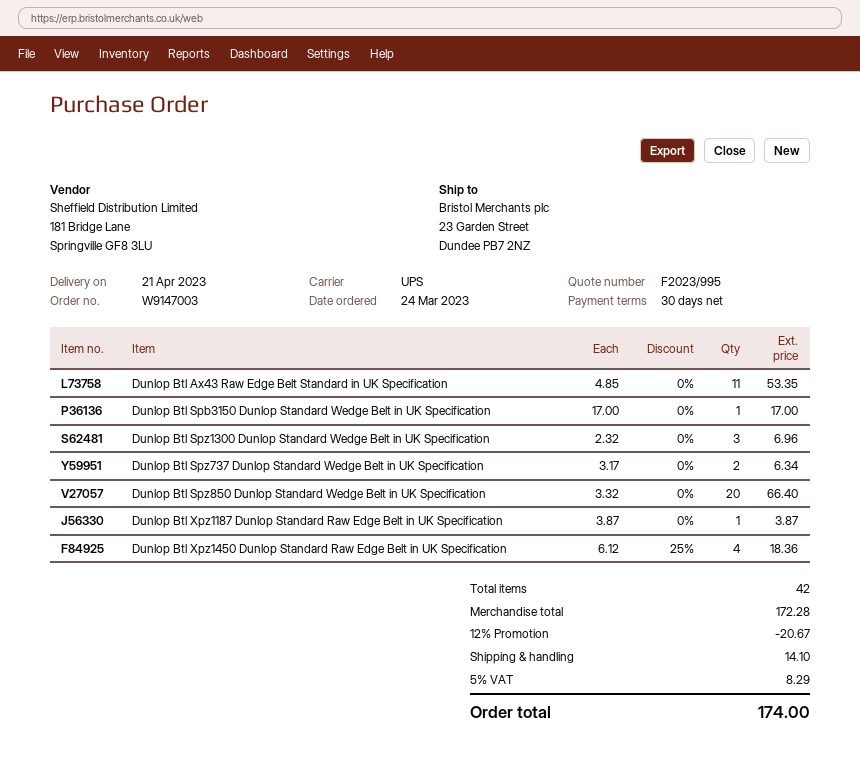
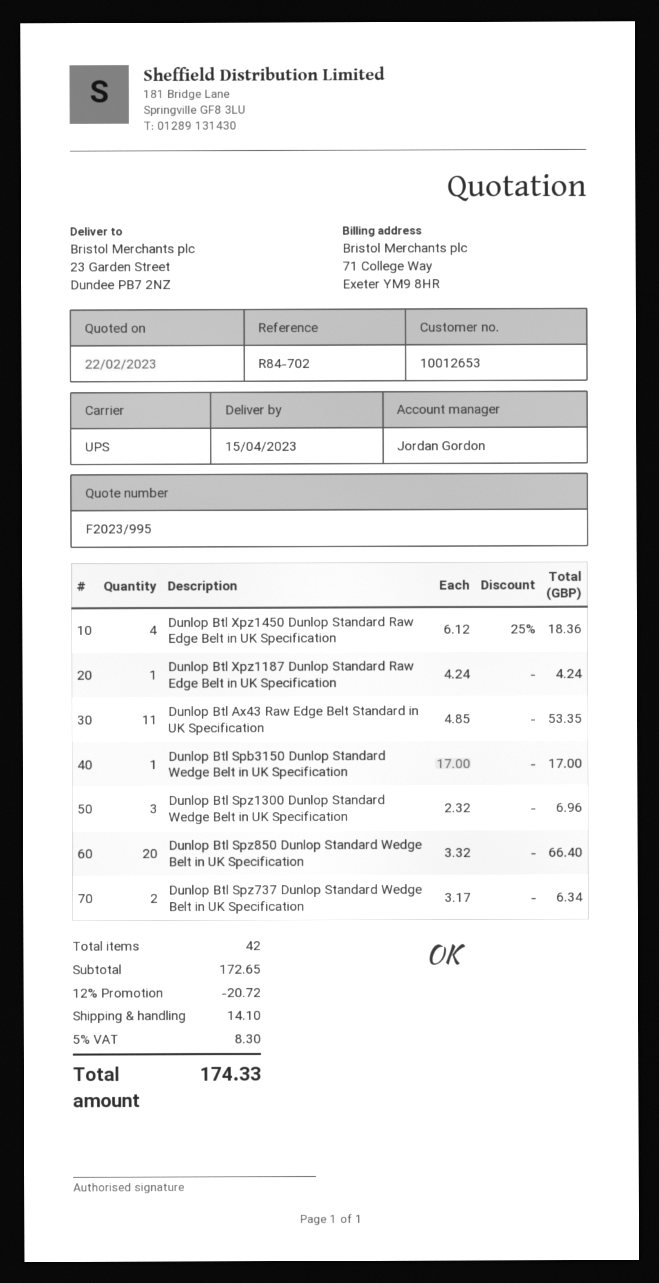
delivery date: 2023-04-21 -> 2023-04-15
Dunlop Btl Xpz1187 Dunlop Standard Raw Edge Belt in UK Specification: 1 x 3.87 = 3.87 -> 1 x 4.24 = 4.24
subtotal: 172.28 -> 172.65
discount: 12% = 20.67 -> 12% = 20.72
tax: 5% = 8.29 -> 5% = 8.30
total: 174.00 -> 174.33

